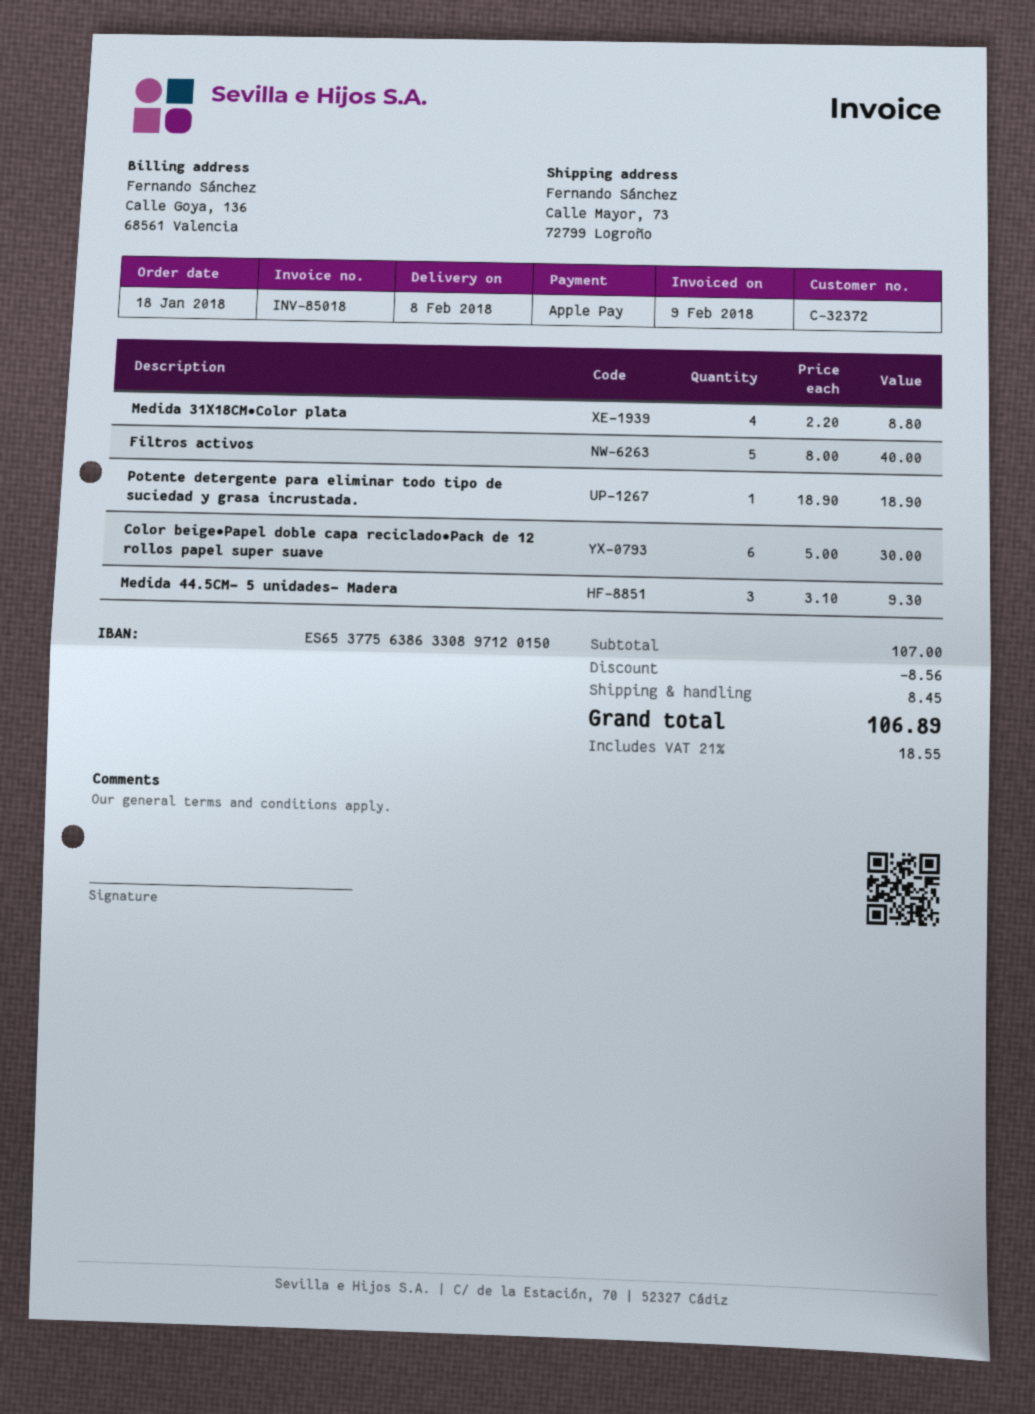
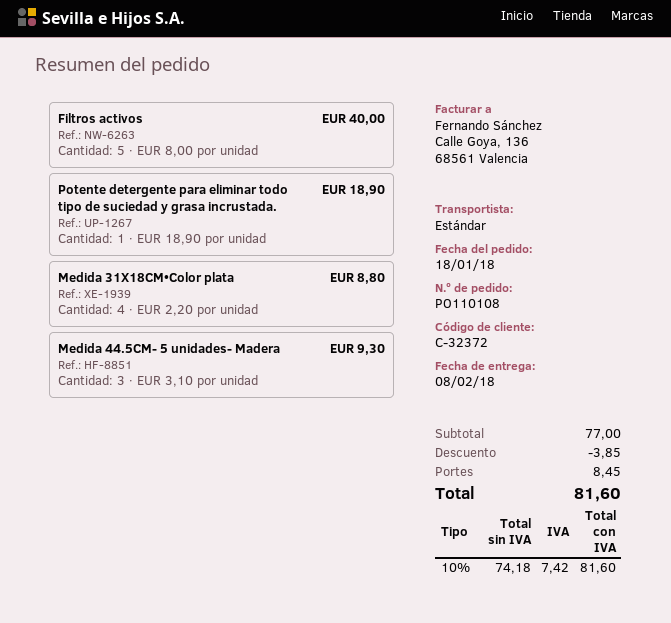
Color beige•Papel doble capa reciclado•Pack de 12 rollos papel super suave: 6 x 5.00 = 30.00 -> none
subtotal: 107.00 -> 77.00
discount: 8.56 -> 3.85
tax: 21% = 18.55 -> 10% = 7.42
total: 106.89 -> 81.60

